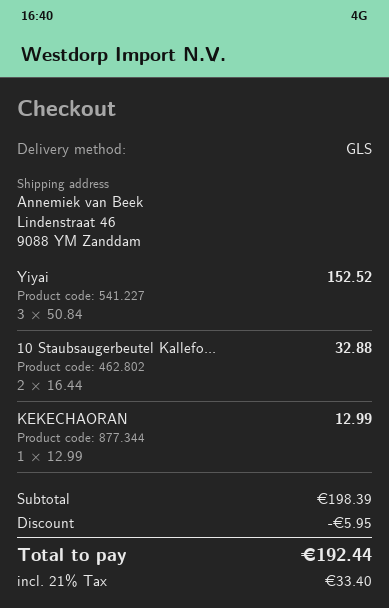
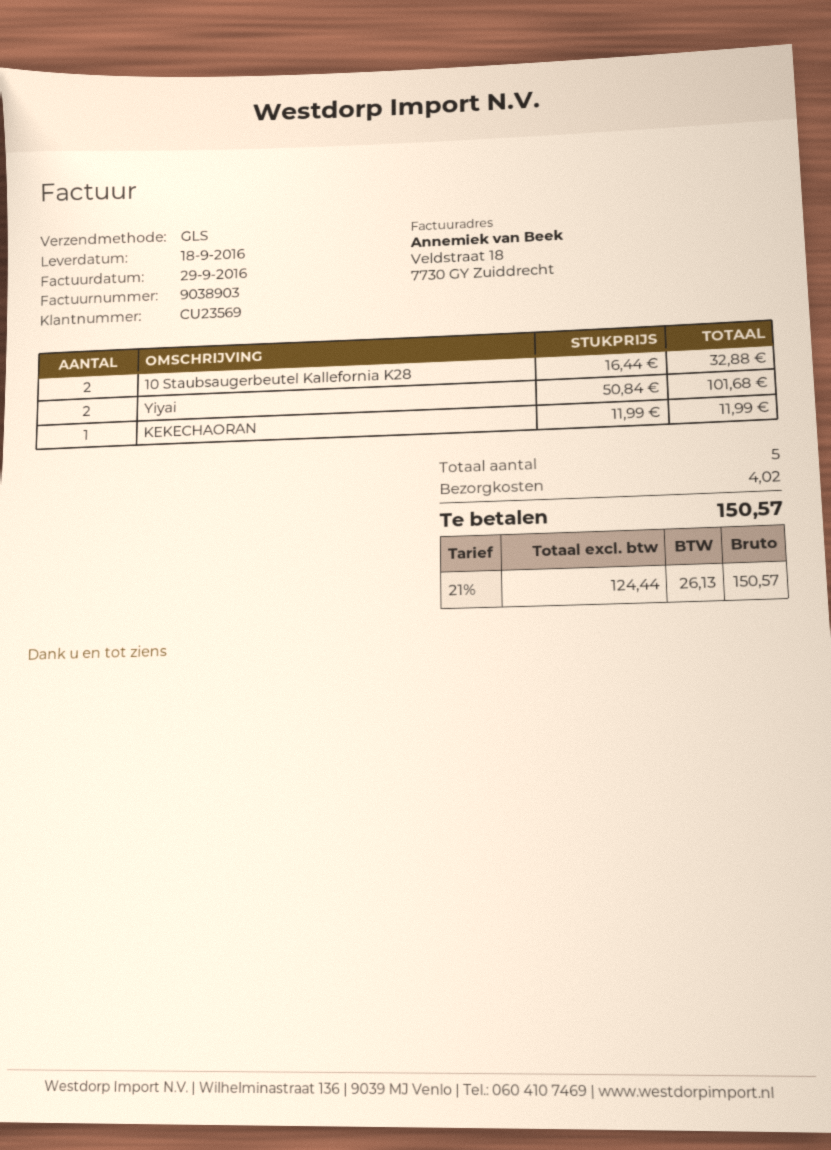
Yiyai: 3 x 50.84 = 152.52 -> 2 x 50.84 = 101.68
KEKECHAORAN: 1 x 12.99 = 12.99 -> 1 x 11.99 = 11.99
discount: 5.95 -> none
shipping: none -> 4.02
tax: 21% = 33.40 -> 21% = 26.13
total: 192.44 -> 150.57

